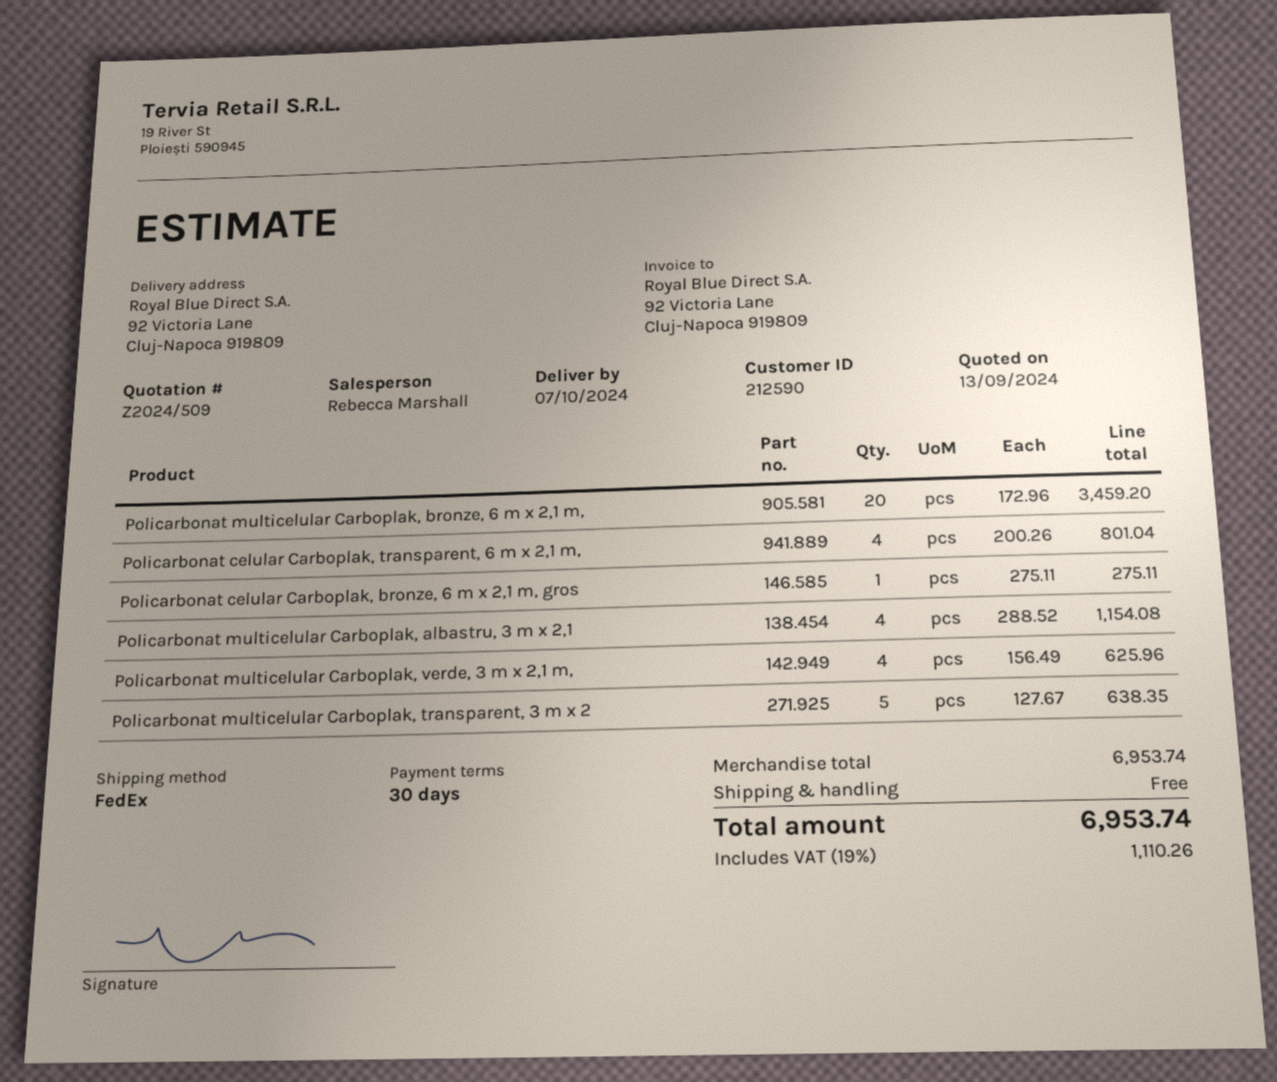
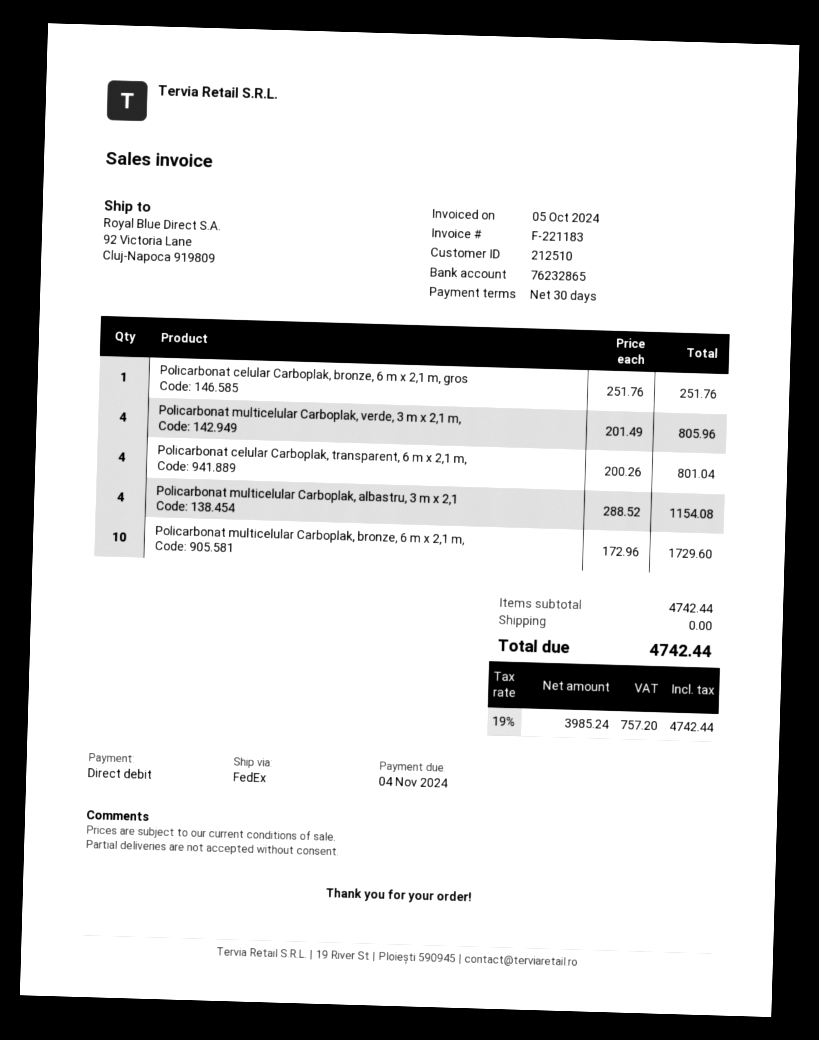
customer number: 212590 -> 212510
Policarbonat multicelular Carboplak, bronze, 6 m x 2,1 m,: 20 x 172.96 = 3459.20 -> 10 x 172.96 = 1729.60
Policarbonat celular Carboplak, bronze, 6 m x 2,1 m, gros: 1 x 275.11 = 275.11 -> 1 x 251.76 = 251.76
Policarbonat multicelular Carboplak, verde, 3 m x 2,1 m,: 4 x 156.49 = 625.96 -> 4 x 201.49 = 805.96
Policarbonat multicelular Carboplak, transparent, 3 m x 2: 5 x 127.67 = 638.35 -> none
subtotal: 6953.74 -> 4742.44
tax: 19% = 1110.26 -> 19% = 757.20
total: 6953.74 -> 4742.44

